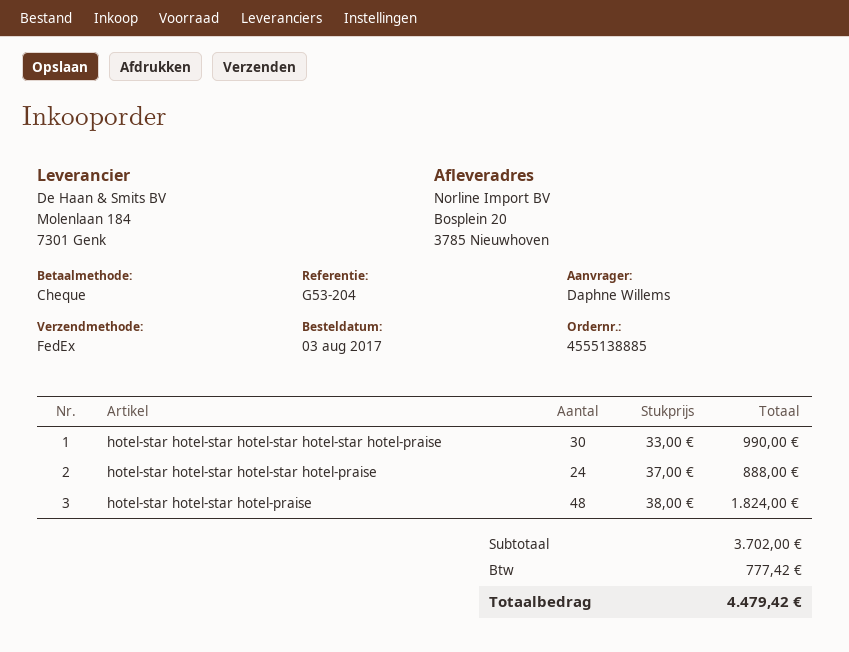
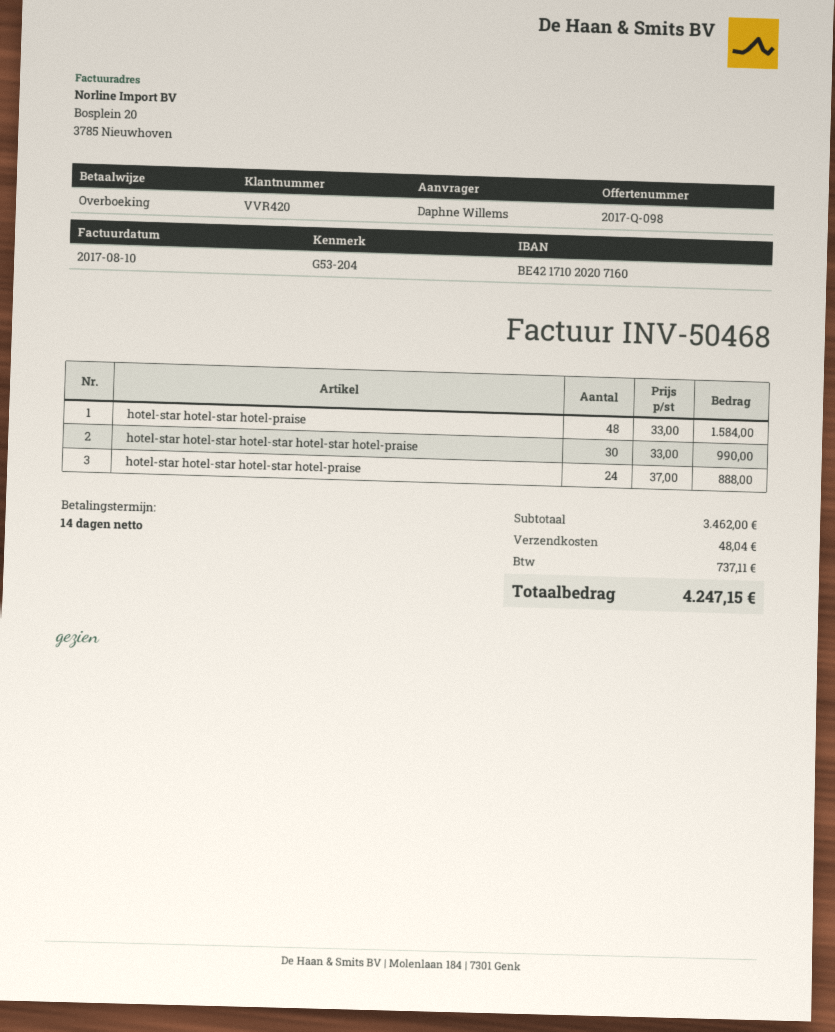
payment method: cheque -> bank transfer
hotel-star hotel-star hotel-praise: 48 x 38.00 = 1824.00 -> 48 x 33.00 = 1584.00
subtotal: 3702.00 -> 3462.00
shipping: none -> 48.04
tax: 777.42 -> 737.11
total: 4479.42 -> 4247.15

